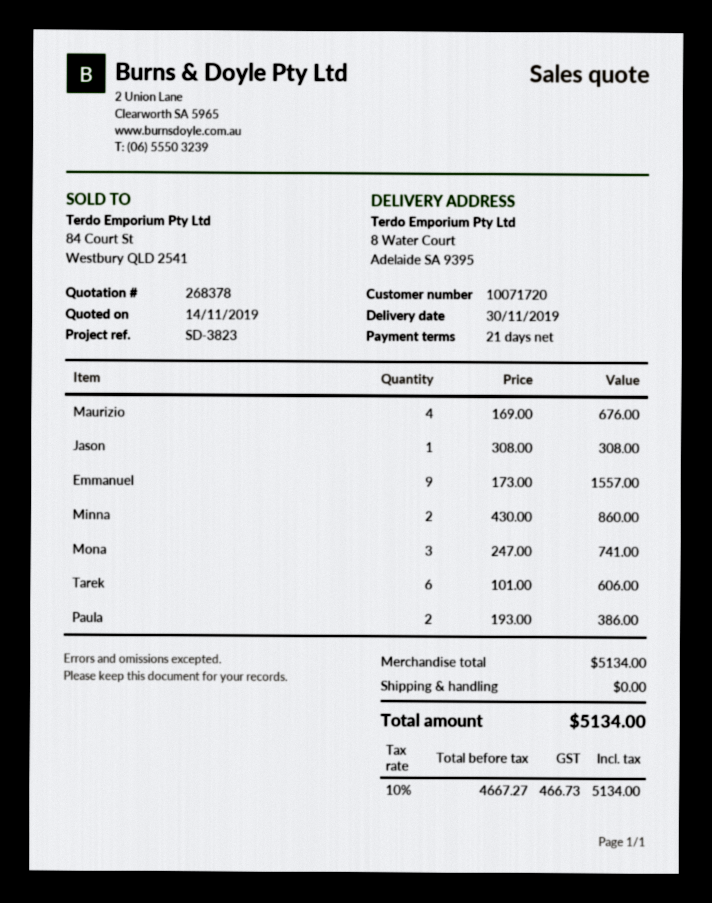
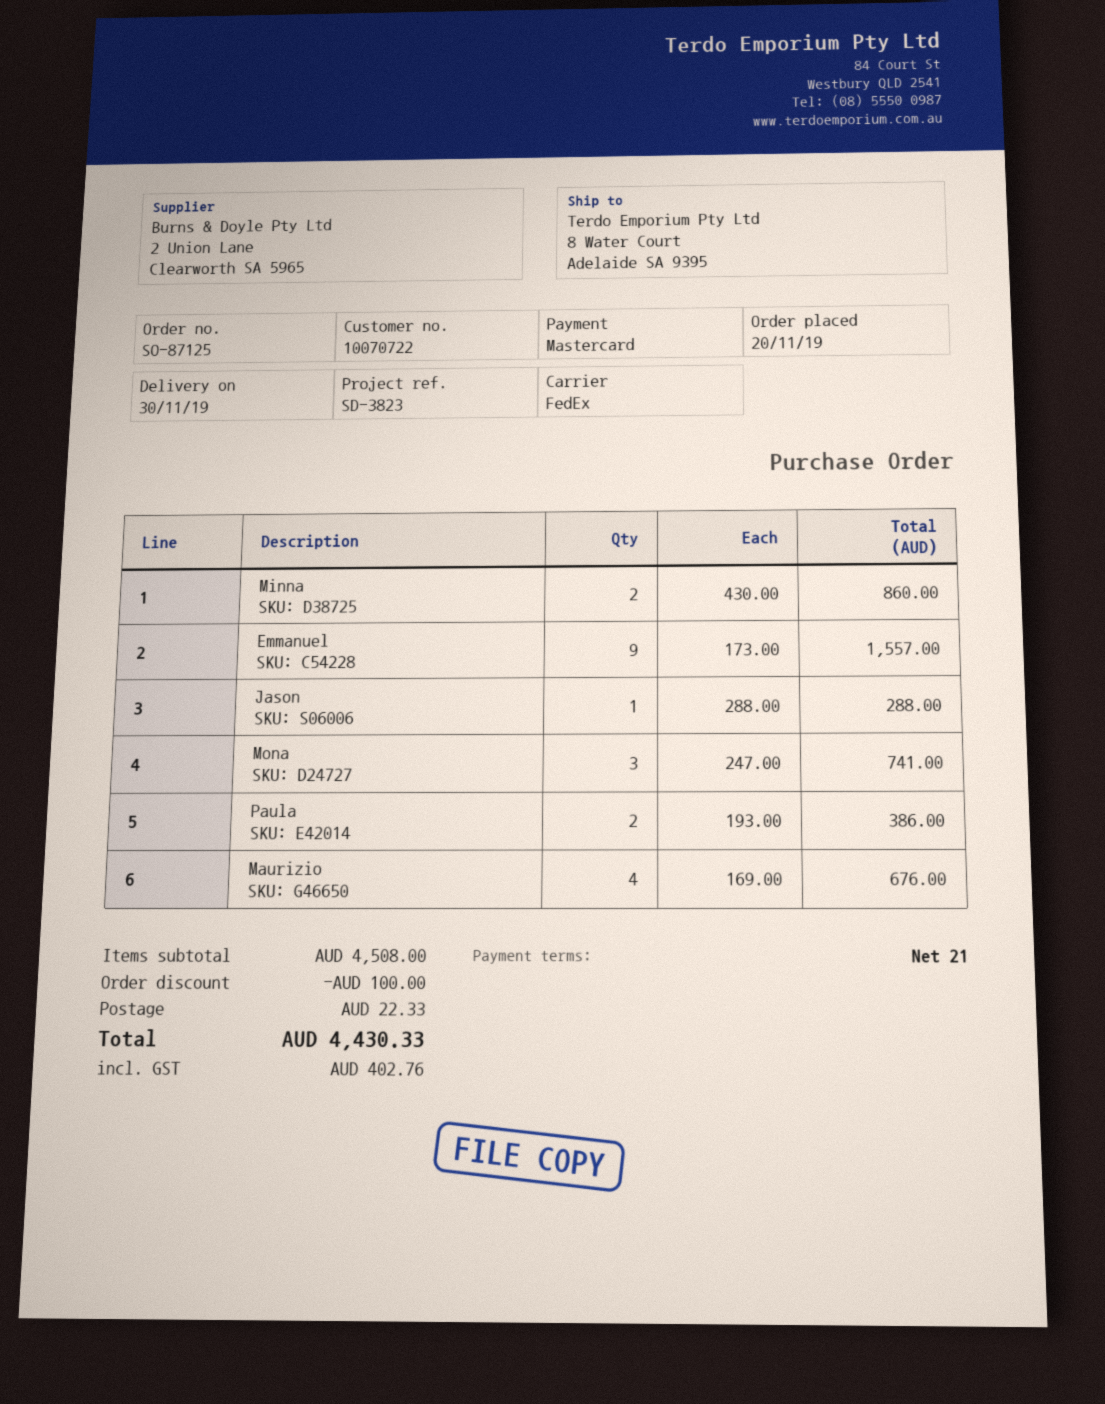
customer number: 10071720 -> 10070722
Jason: 1 x 308.00 = 308.00 -> 1 x 288.00 = 288.00
Tarek: 6 x 101.00 = 606.00 -> none
subtotal: 5134.00 -> 4508.00
discount: none -> 100.00
shipping: 0.00 -> 22.33
tax: 466.73 -> 402.76
total: 5134.00 -> 4430.33

